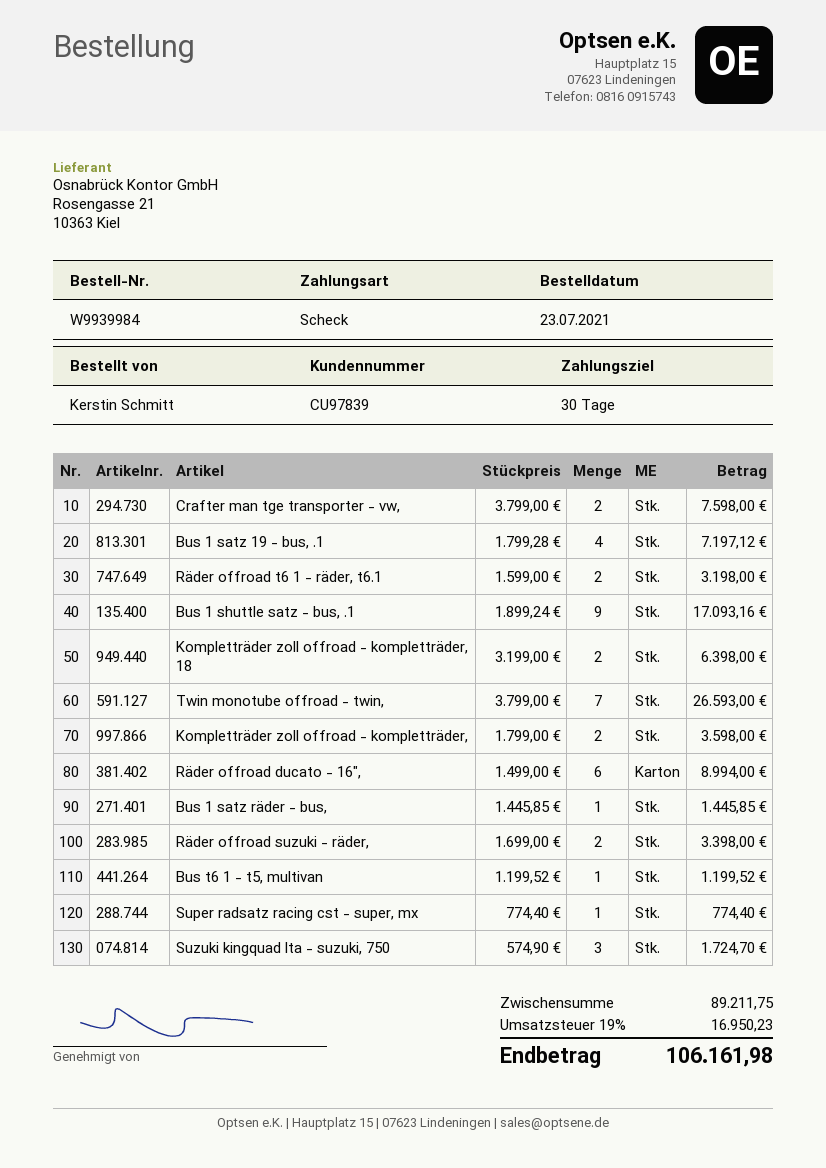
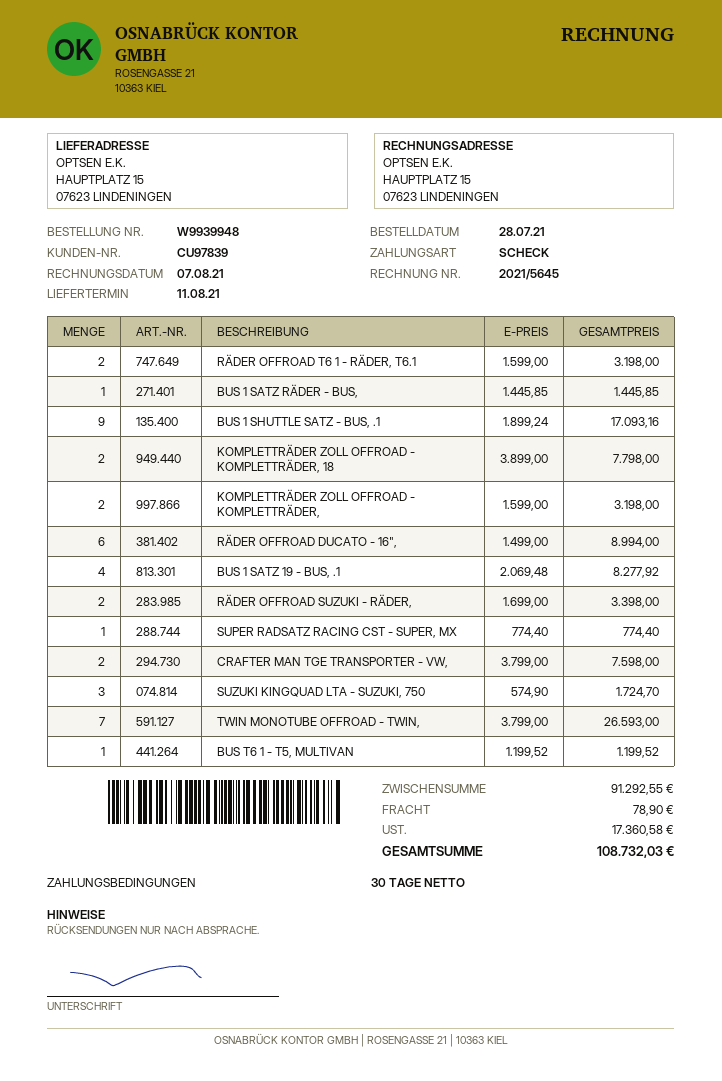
order number: W9939984 -> W9939948
order date: 2021-07-23 -> 2021-07-28
Bus 1 satz 19 - bus, .1: 4 x 1799.28 = 7197.12 -> 4 x 2069.48 = 8277.92
Kompletträder zoll offroad - kompletträder, 18: 2 x 3199.00 = 6398.00 -> 2 x 3899.00 = 7798.00
Kompletträder zoll offroad - kompletträder,: 2 x 1799.00 = 3598.00 -> 2 x 1599.00 = 3198.00
subtotal: 89211.75 -> 91292.55
shipping: none -> 78.90
tax: 16950.23 -> 17360.58
total: 106161.98 -> 108732.03

